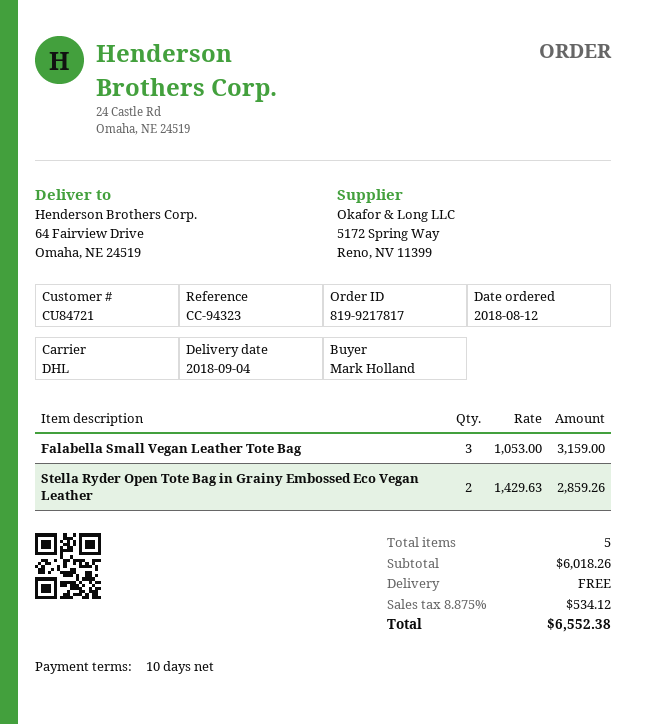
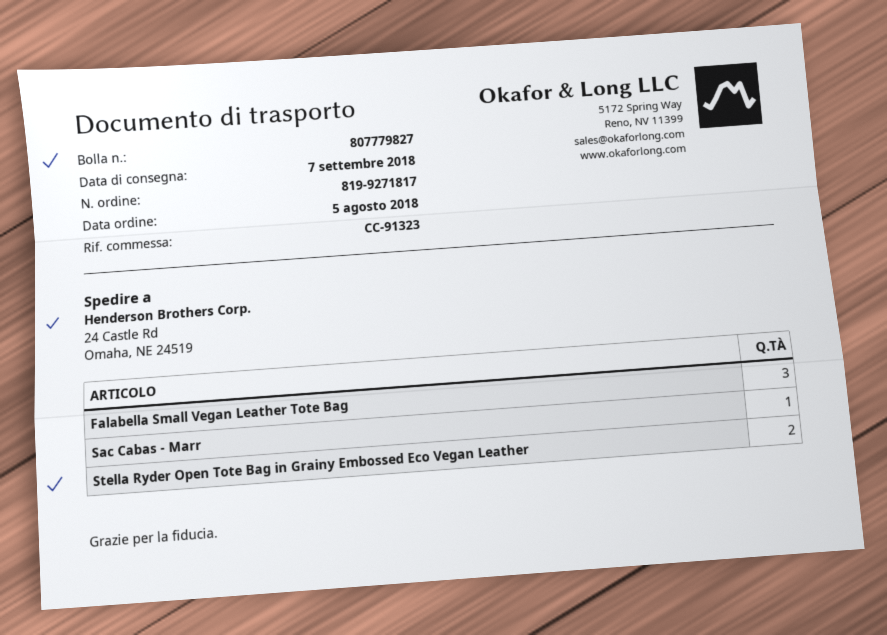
order number: 819-9217817 -> 819-9271817
order date: 2018-08-12 -> 2018-08-05
delivery date: 2018-09-04 -> 2018-09-07
reference: CC-94323 -> CC-91323
ship to: 64 Fairview Drive, Omaha, NE 24519 -> 24 Castle Rd, Omaha, NE 24519
Sac Cabas - Marr: none -> 1

